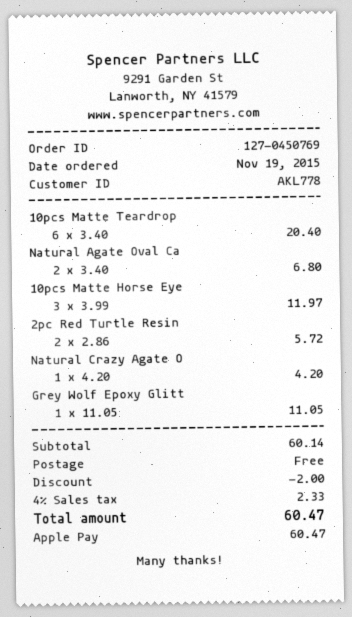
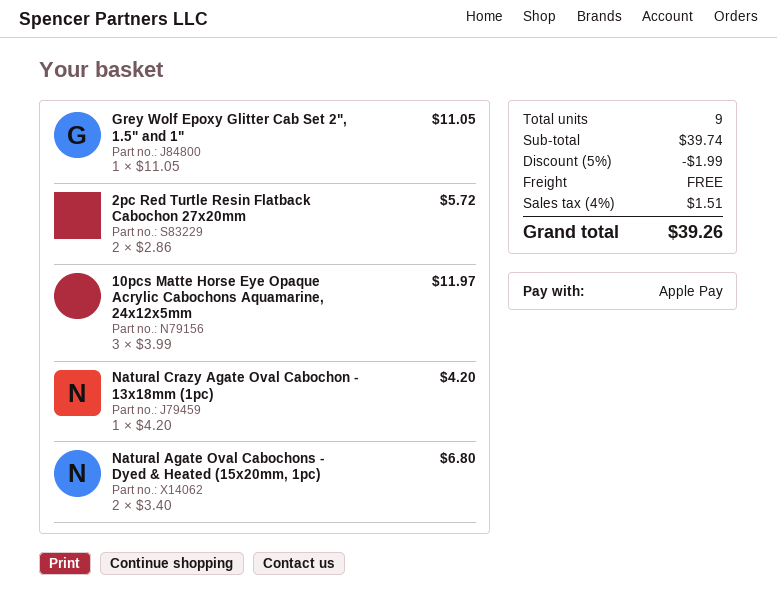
10pcs Matte Teardrop: 6 x 3.40 = 20.40 -> none
subtotal: 60.14 -> 39.74
discount: 2.00 -> 1.99
tax: 4% = 2.33 -> 4% = 1.51
total: 60.47 -> 39.26

